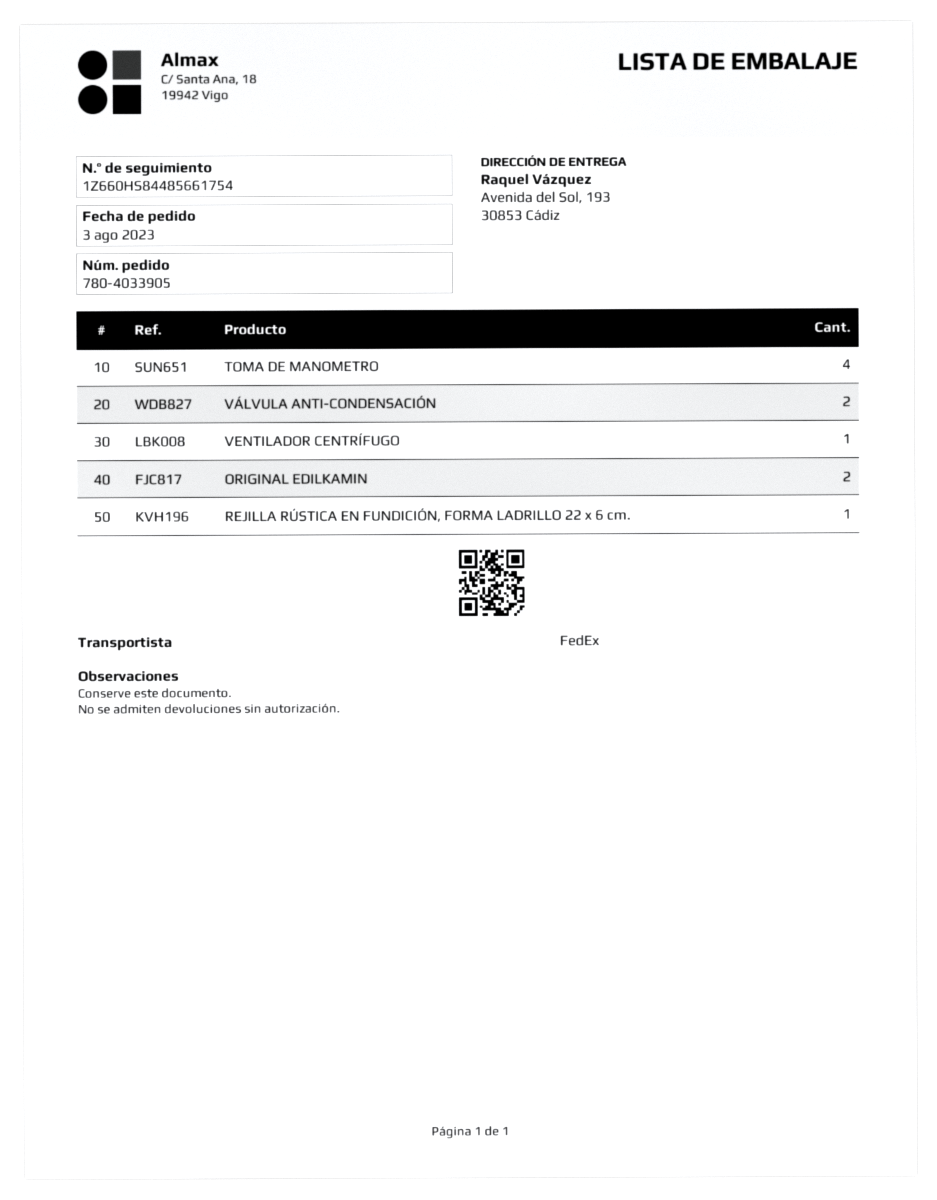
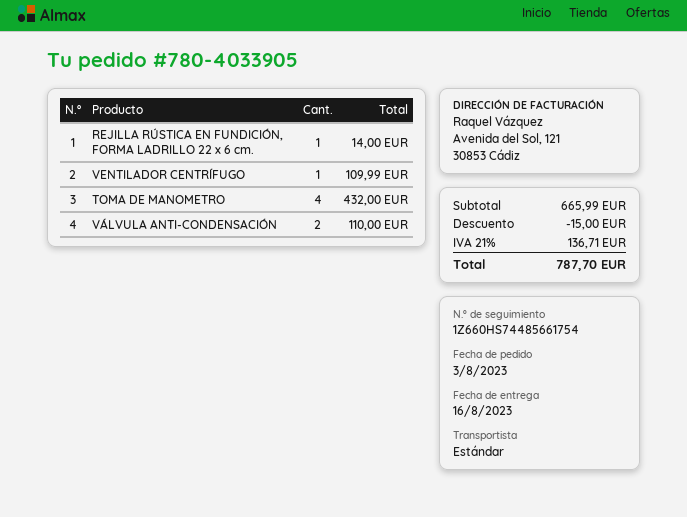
shipping method: FedEx -> standard
tracking number: 1Z660HS84485661754 -> 1Z660HS74485661754
ORIGINAL EDILKAMIN: 2 -> none

